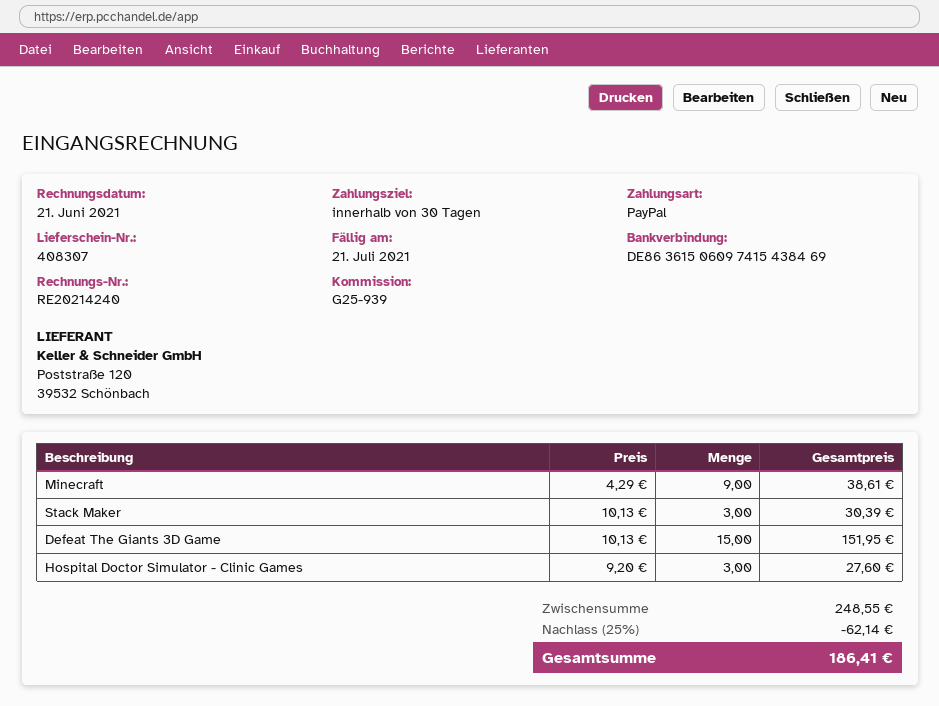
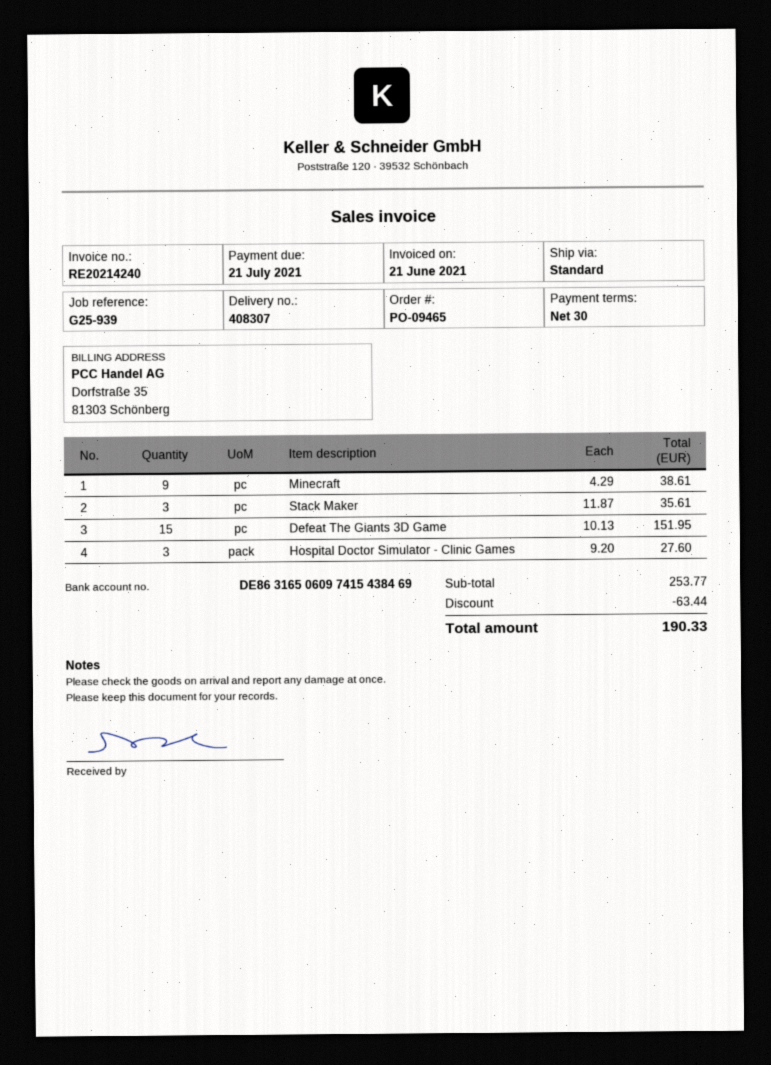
bank account: DE86361506097415438469 -> DE86316506097415438469
Stack Maker: 3 x 10.13 = 30.39 -> 3 x 11.87 = 35.61
subtotal: 248.55 -> 253.77
discount: 62.14 -> 63.44
total: 186.41 -> 190.33

